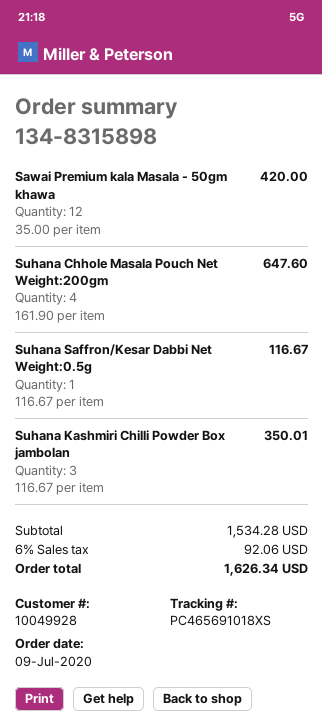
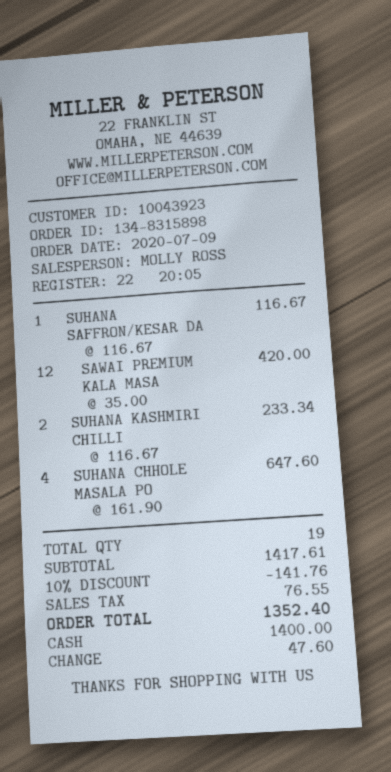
customer number: 10049928 -> 10043923
Suhana Kashmiri Chilli Powder Box jambolan: 3 x 116.67 = 350.01 -> 2 x 116.67 = 233.34
subtotal: 1534.28 -> 1417.61
discount: none -> 10% = 141.76
tax: 92.06 -> 76.55
total: 1626.34 -> 1352.40

